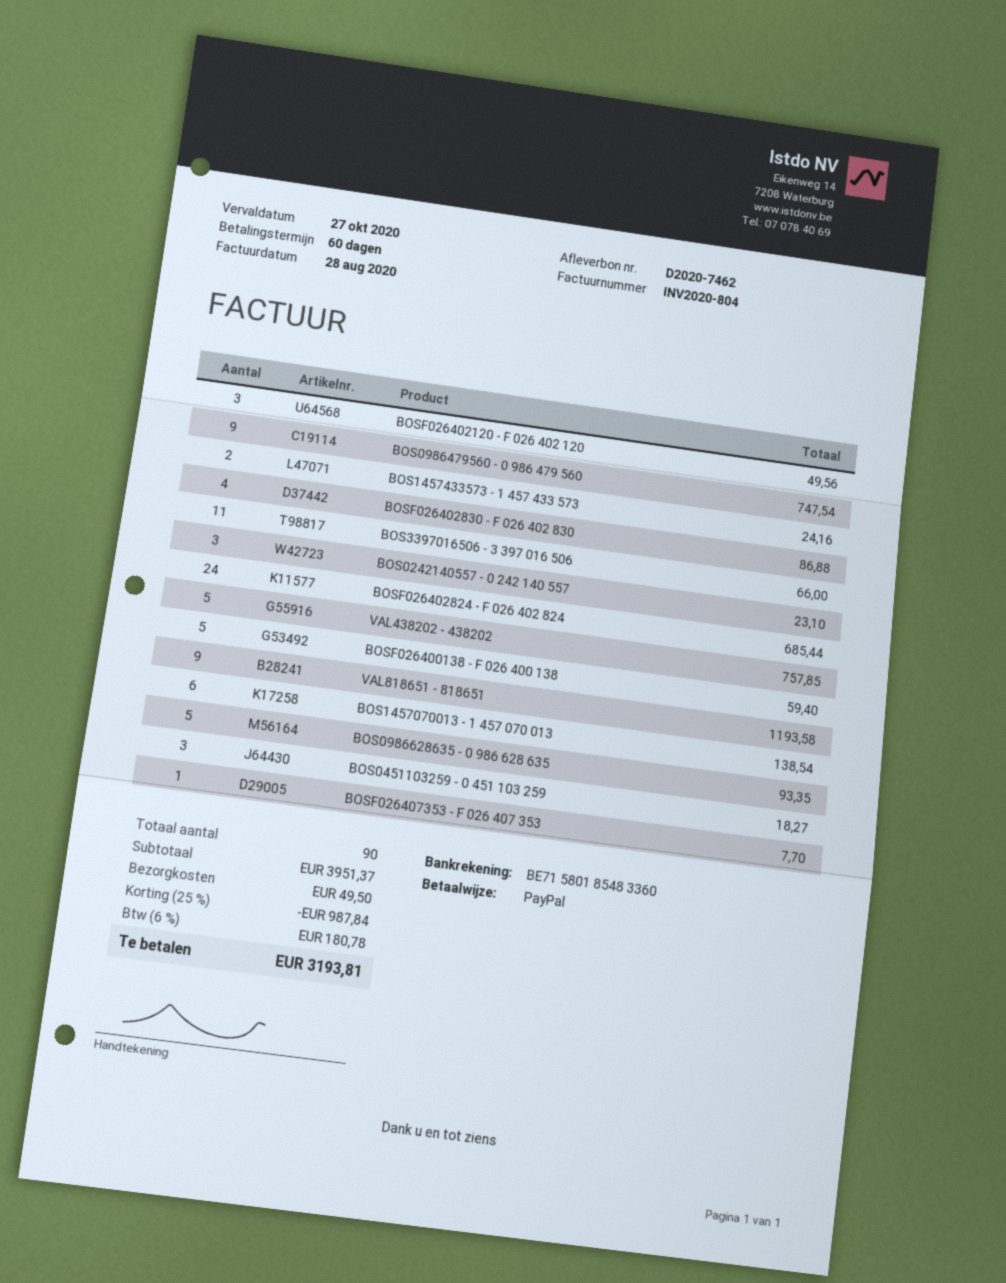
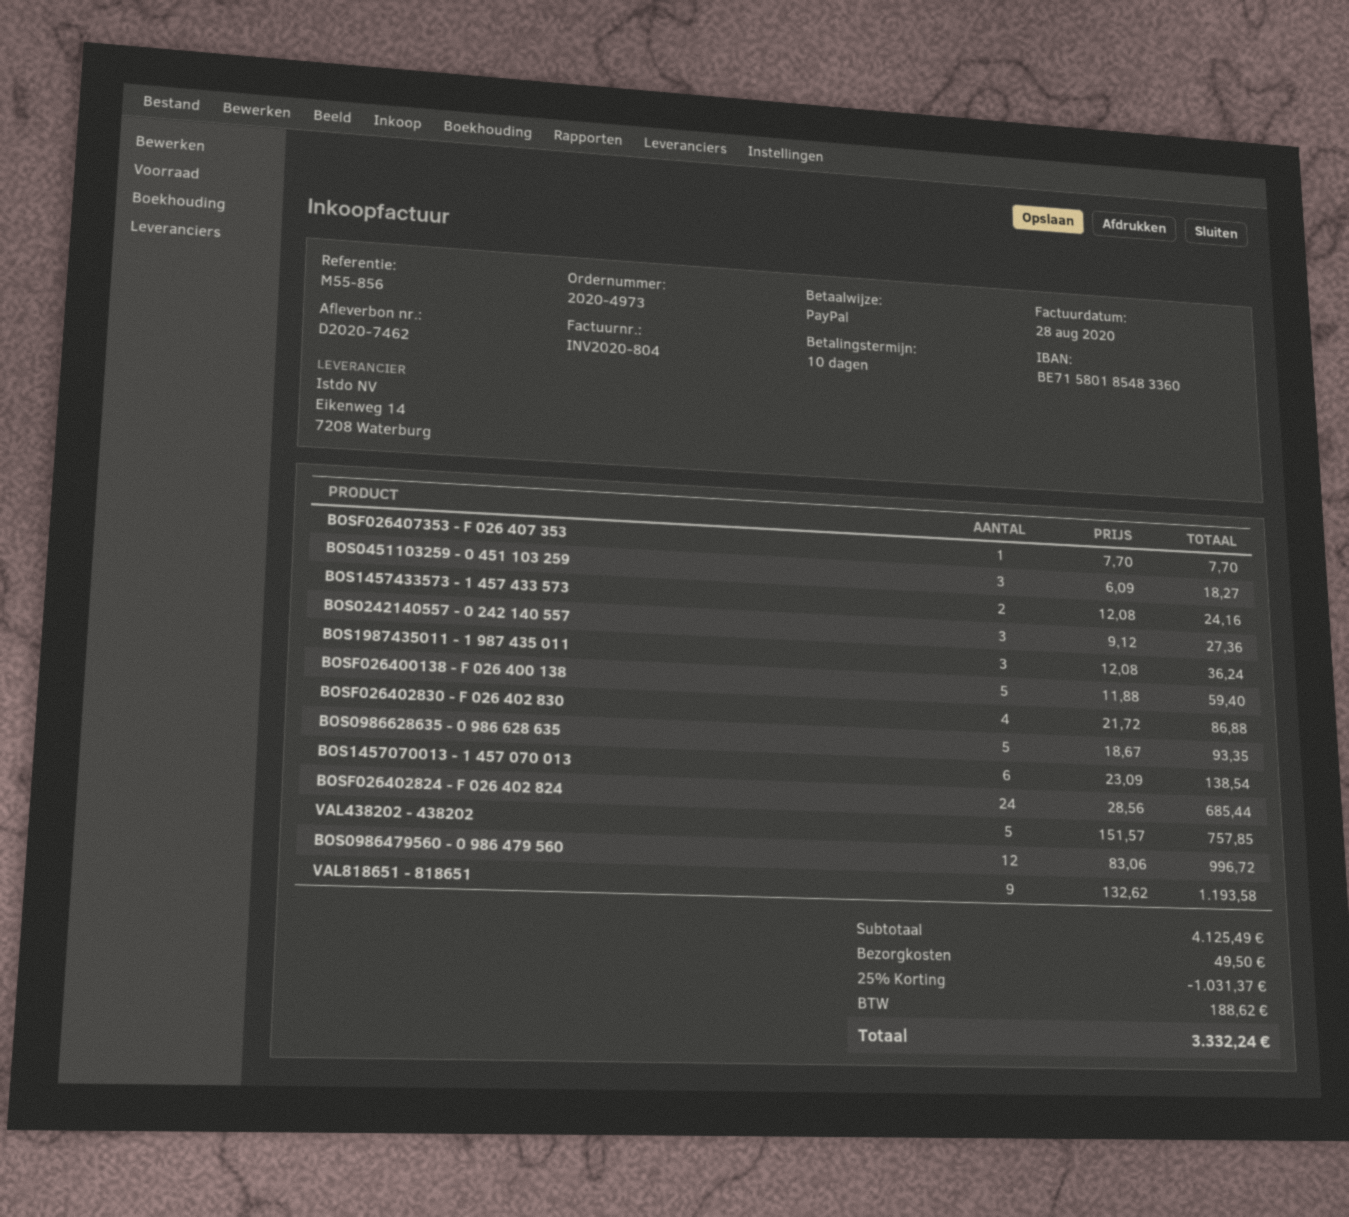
payment terms: 60 days -> 10 days
BOSF026402120 - F 026 402 120: 3 for 49.56 -> none
BOS0986479560 - 0 986 479 560: 9 for 747.54 -> 12 for 996.72
BOS3397016506 - 3 397 016 506: 11 for 66.00 -> none
BOS0242140557 - 0 242 140 557: 3 for 23.10 -> 3 for 27.36
BOS1987435011 - 1 987 435 011: none -> 3 for 36.24
subtotal: 3951.37 -> 4125.49
discount: 25% = 987.84 -> 25% = 1031.37
tax: 180.78 -> 188.62
total: 3193.81 -> 3332.24

